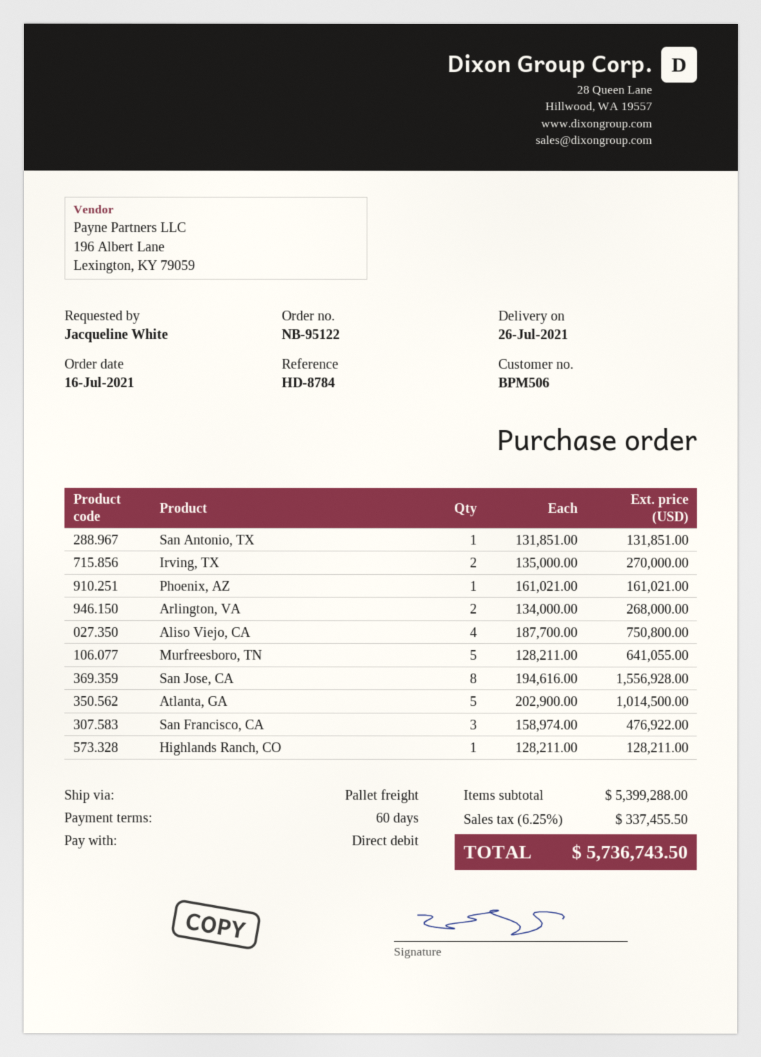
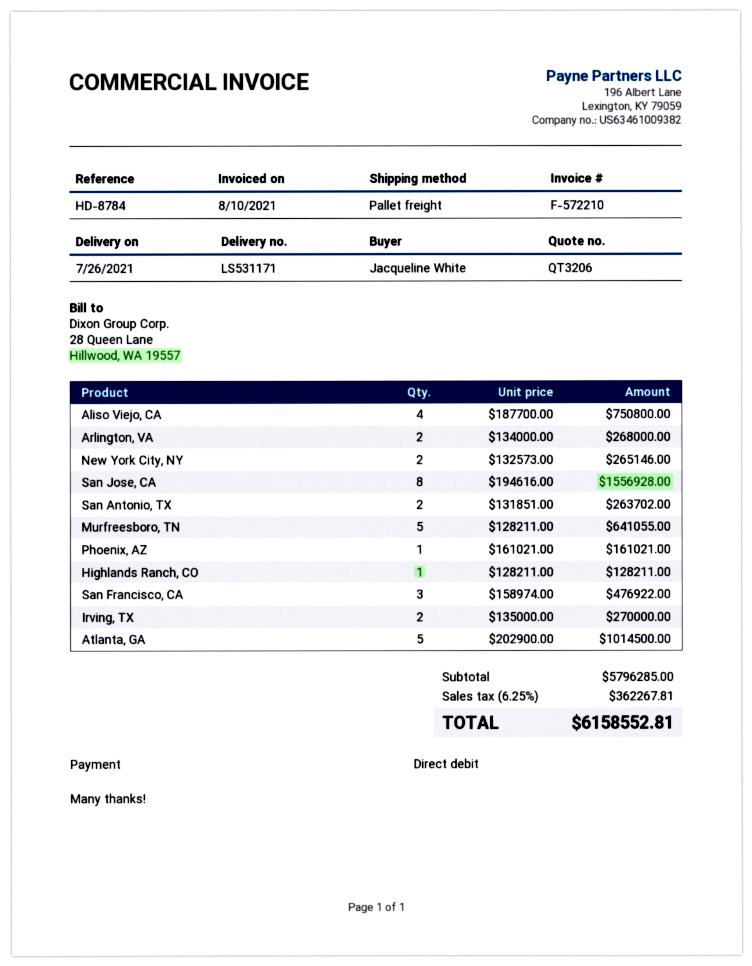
San Antonio, TX: 1 x 131851.00 = 131851.00 -> 2 x 131851.00 = 263702.00
New York City, NY: none -> 2 x 132573.00 = 265146.00
subtotal: 5399288.00 -> 5796285.00
tax: 6.25% = 337455.50 -> 6.25% = 362267.81
total: 5736743.50 -> 6158552.81

